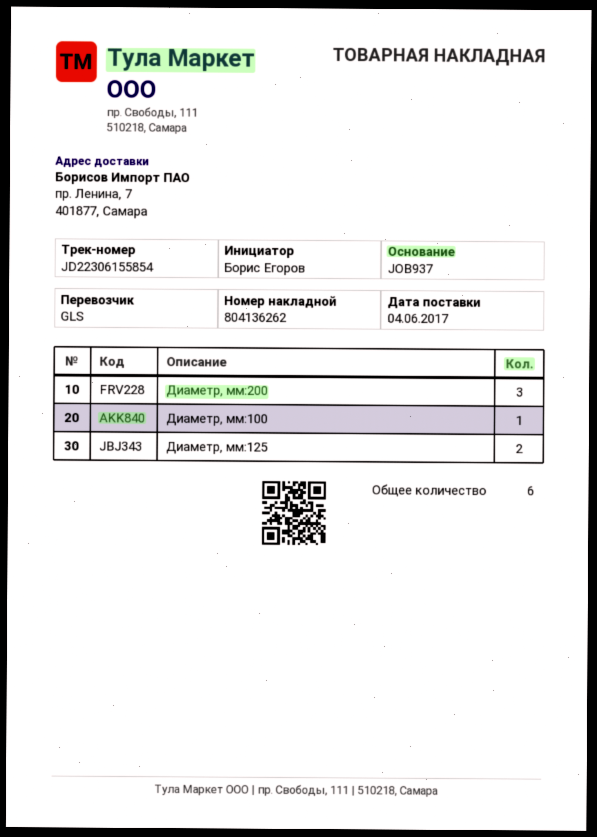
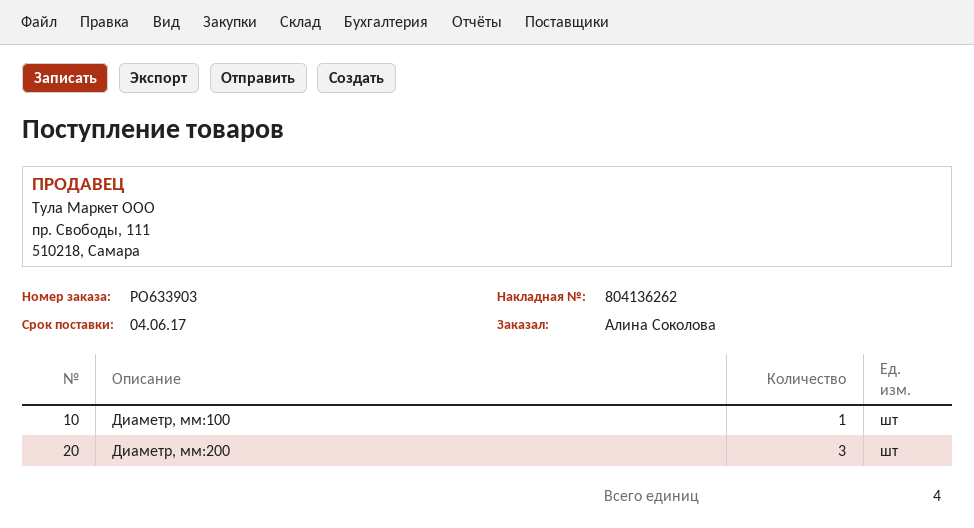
ordered by: Борис Егоров -> Алина Соколова
Диаметр, мм:125: 2 -> none
total quantity: 6 -> 4

